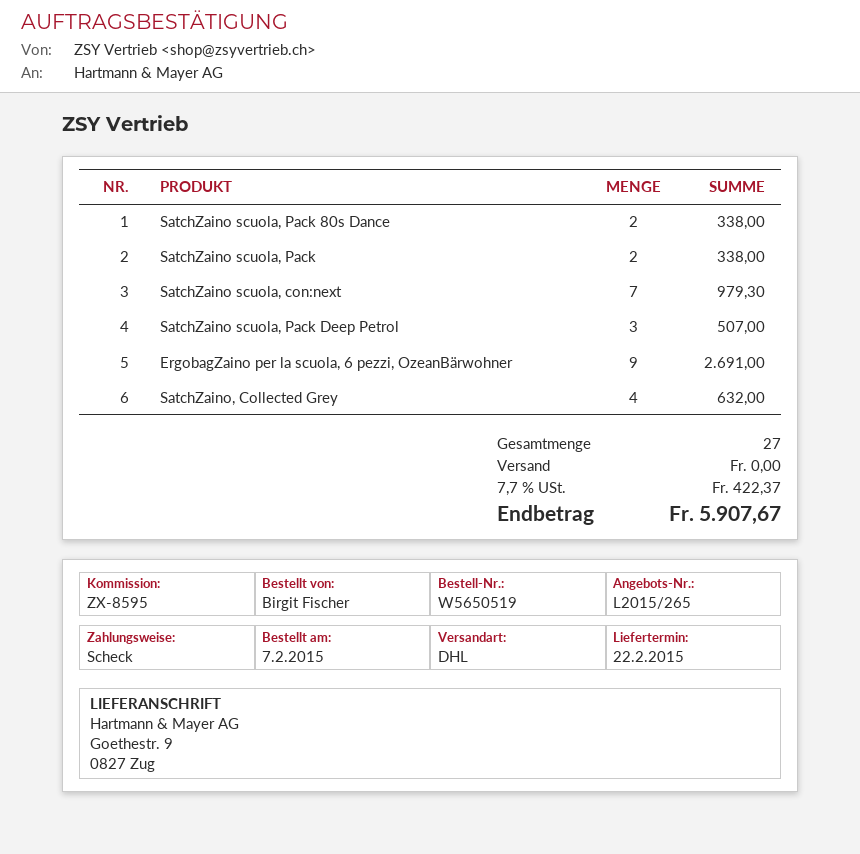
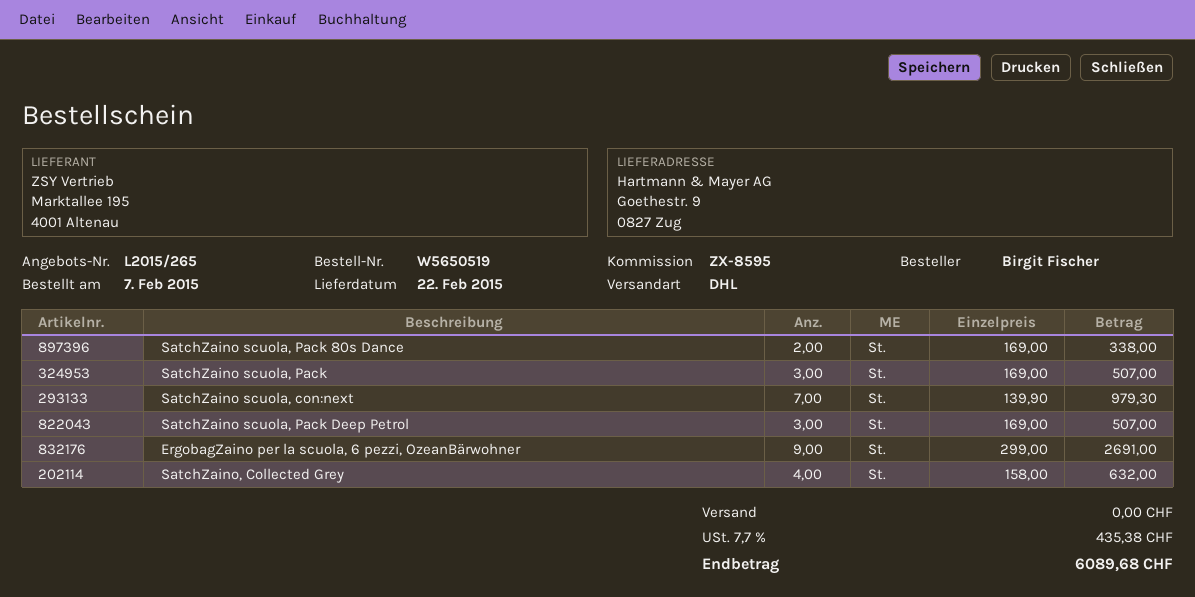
SatchZaino scuola, Pack: 2 for 338.00 -> 3 for 507.00
tax: 7.7% = 422.37 -> 7.7% = 435.38
total: 5907.67 -> 6089.68

